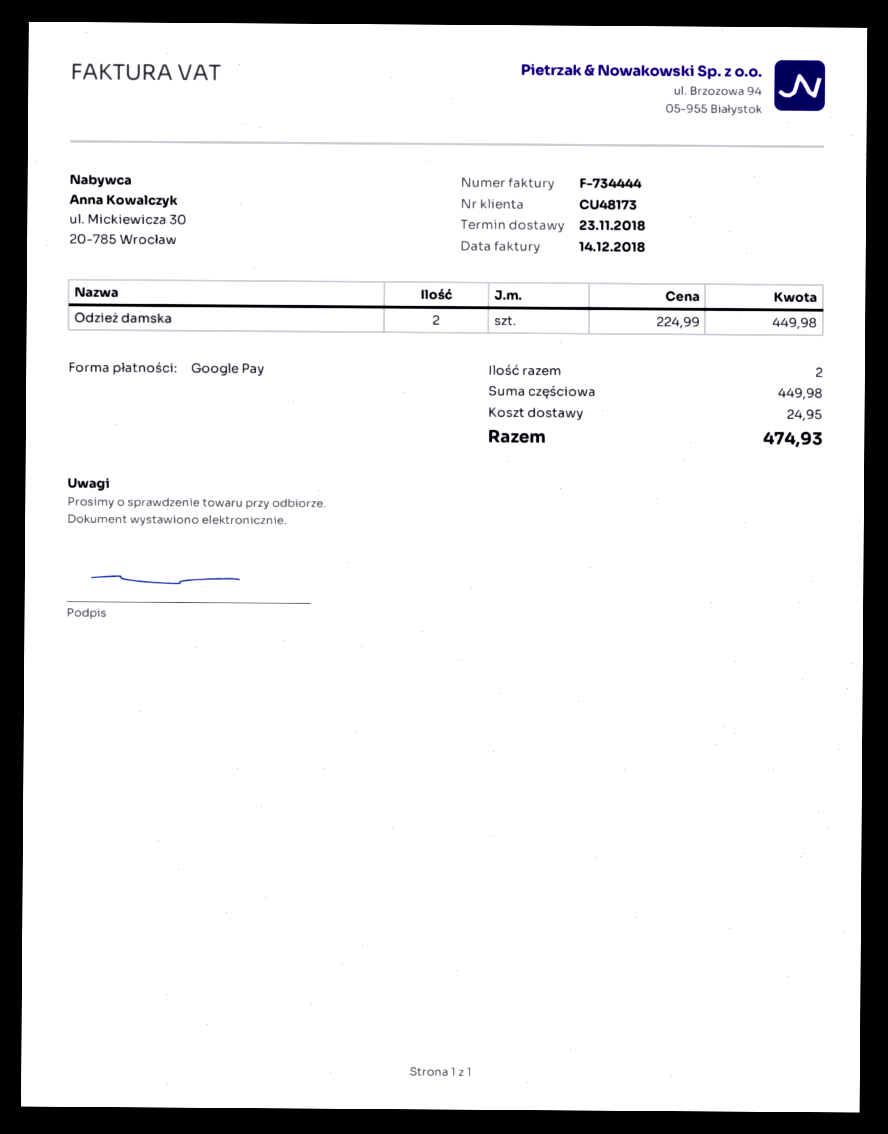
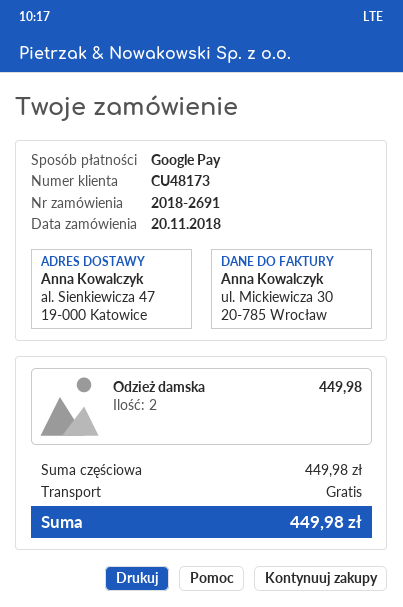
shipping: 24.95 -> 0.00
total: 474.93 -> 449.98

